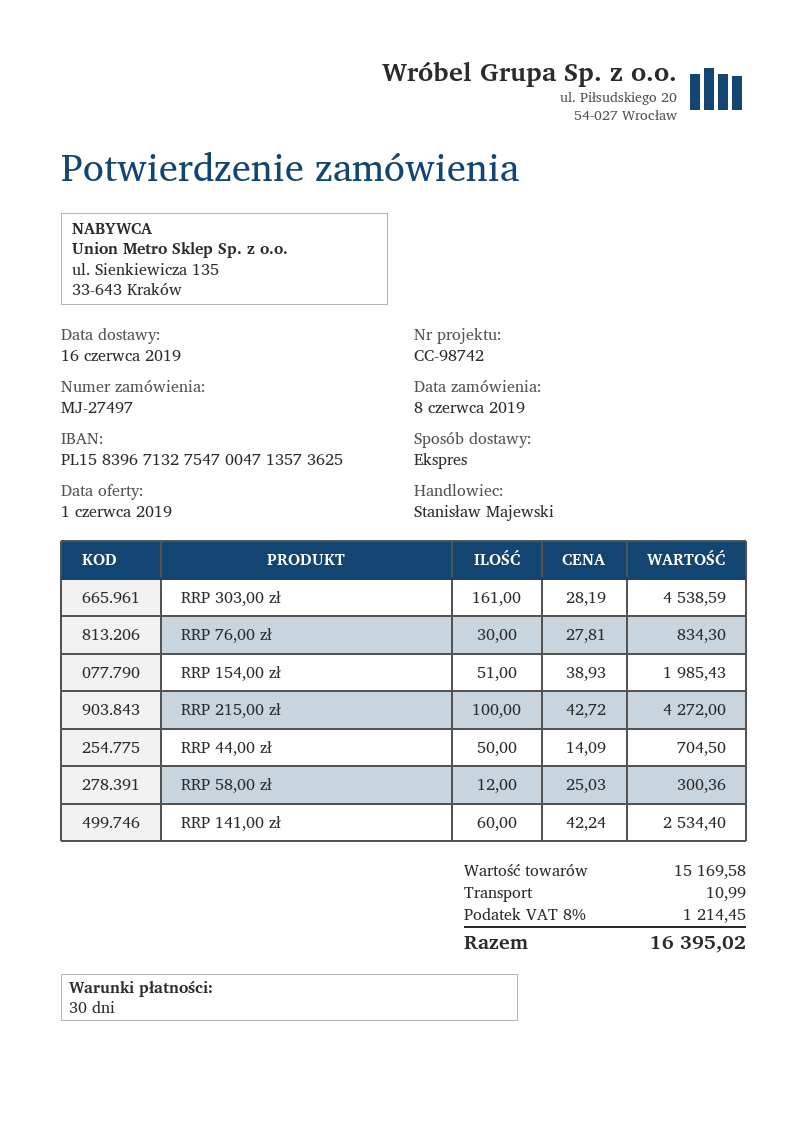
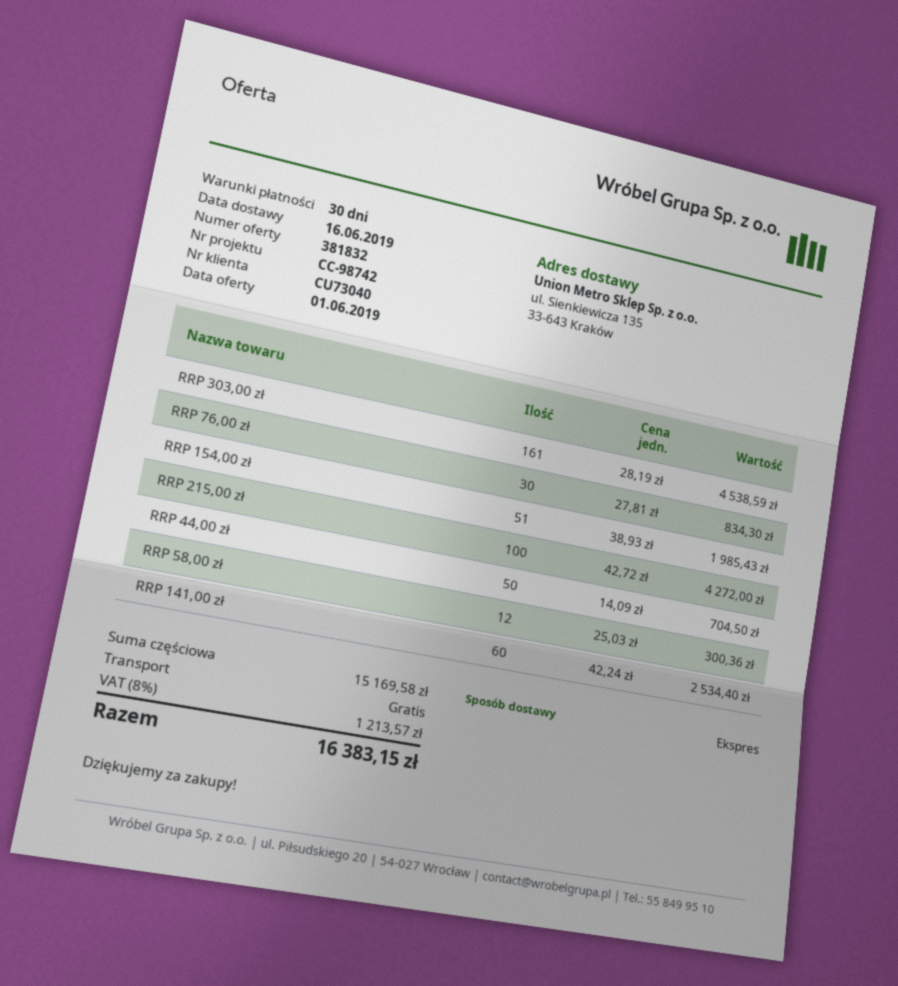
shipping: 10.99 -> 0.00
tax: 8% = 1214.45 -> 8% = 1213.57
total: 16395.02 -> 16383.15

